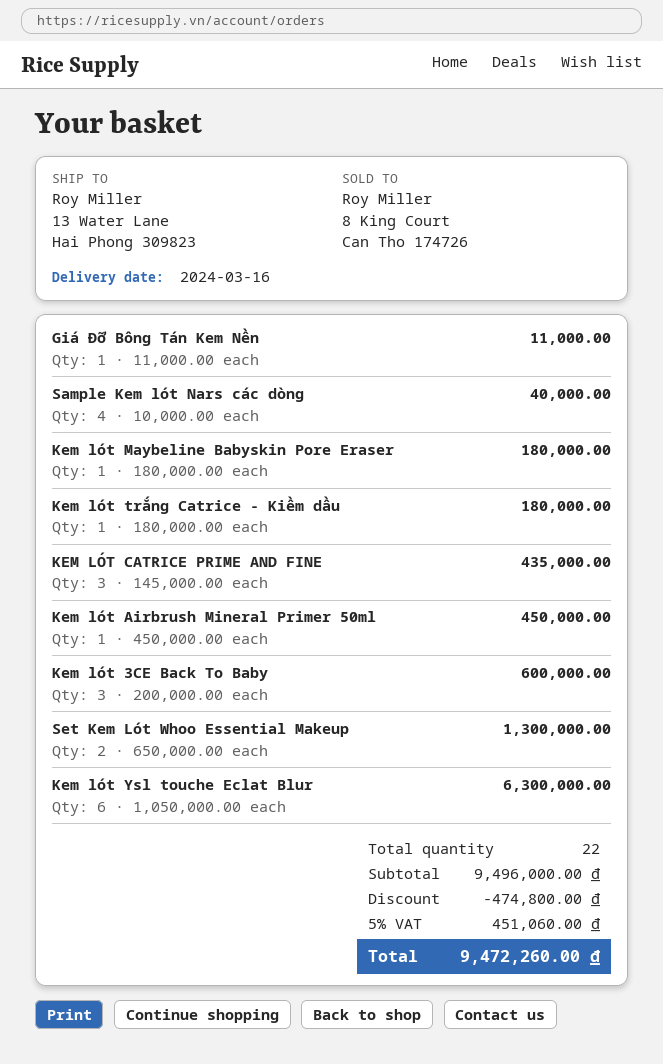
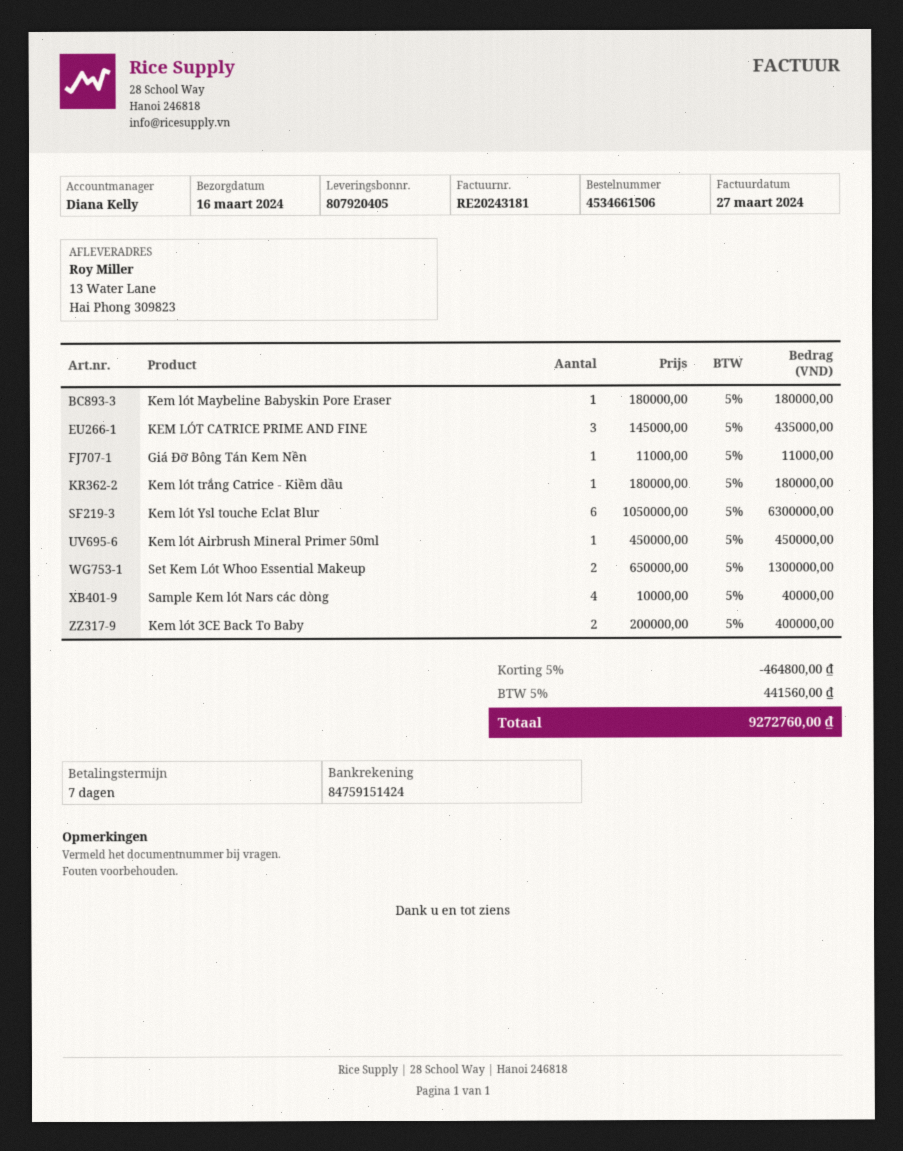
Kem lót 3CE Back To Baby: 3 x 200000.00 = 600000.00 -> 2 x 200000.00 = 400000.00
discount: 474800.00 -> 464800.00
tax: 5% = 451060.00 -> 5% = 441560.00
total: 9472260.00 -> 9272760.00

